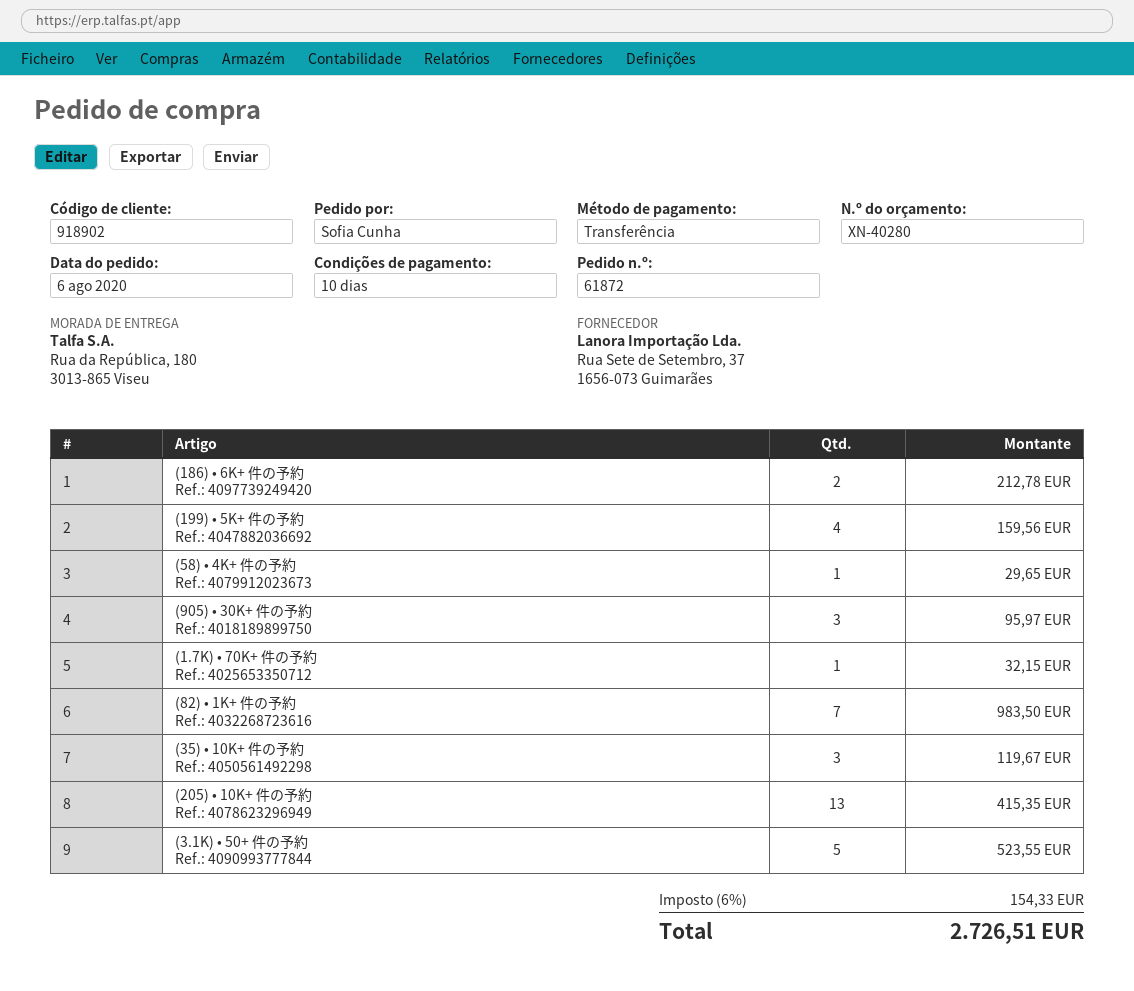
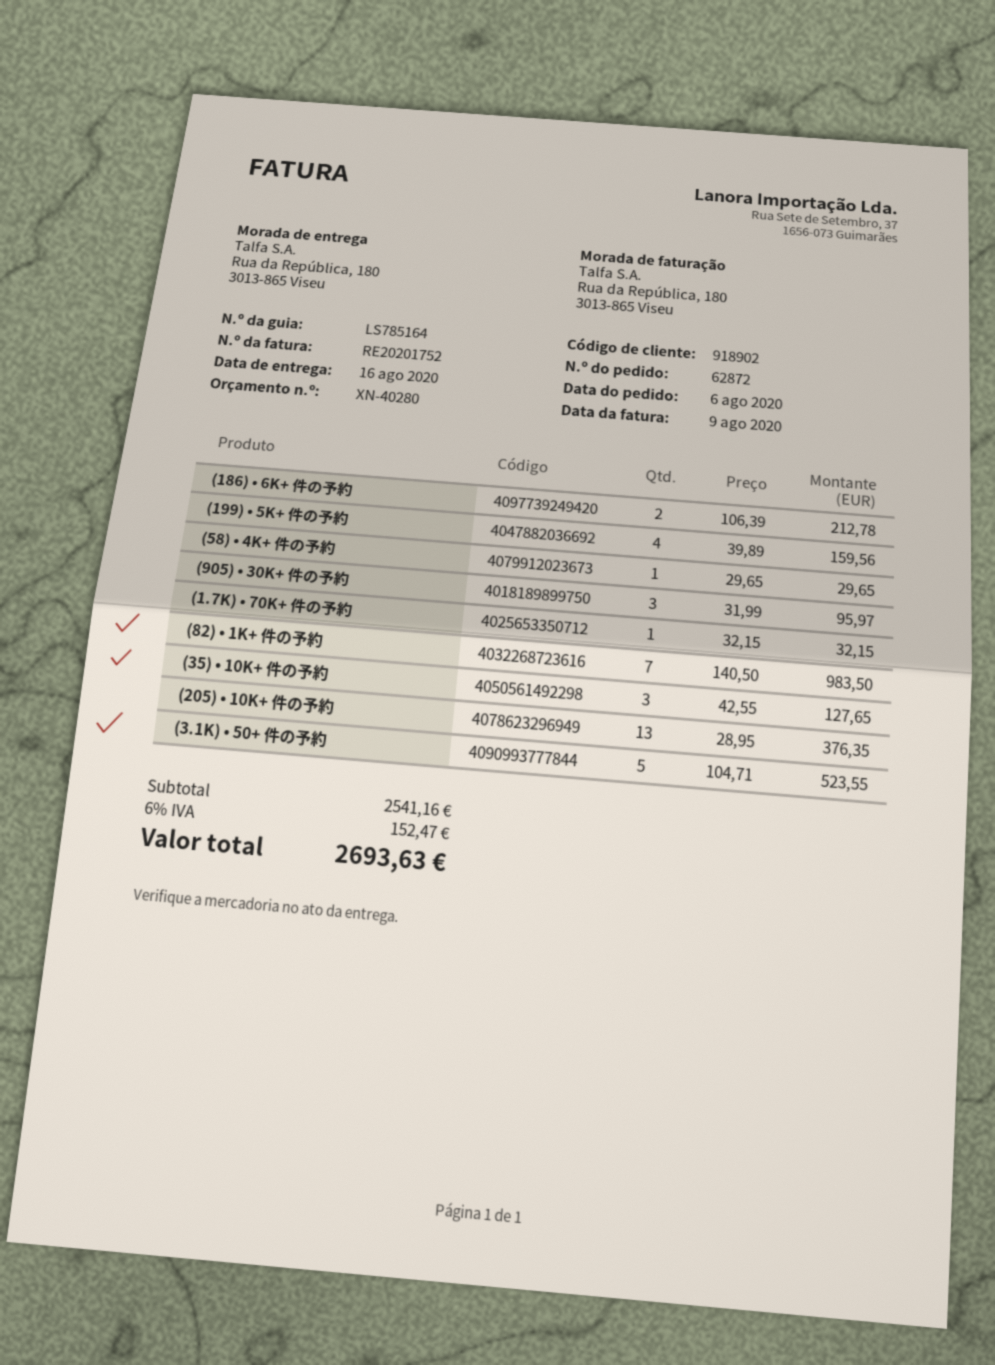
order number: 61872 -> 62872
(35) • 10K+ 件の予約: 3 for 119.67 -> 3 for 127.65
(205) • 10K+ 件の予約: 13 for 415.35 -> 13 for 376.35
tax: 6% = 154.33 -> 6% = 152.47
total: 2726.51 -> 2693.63

